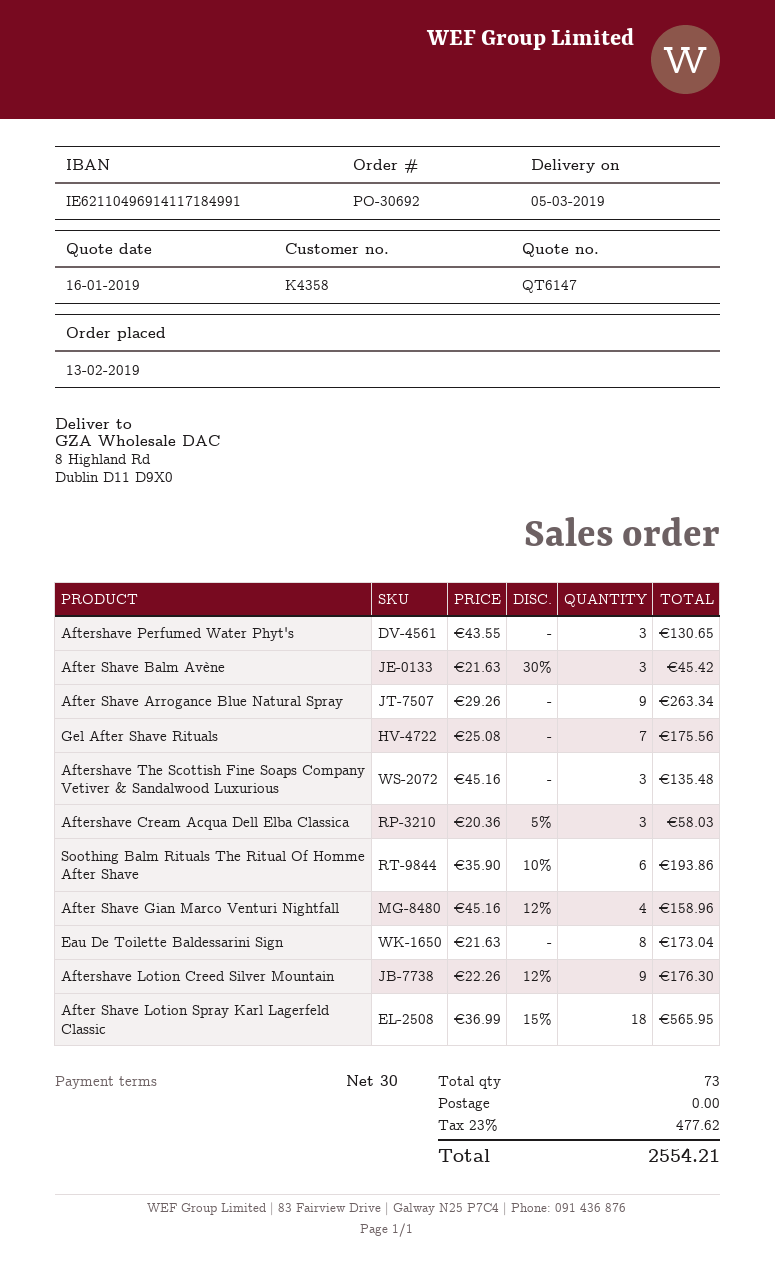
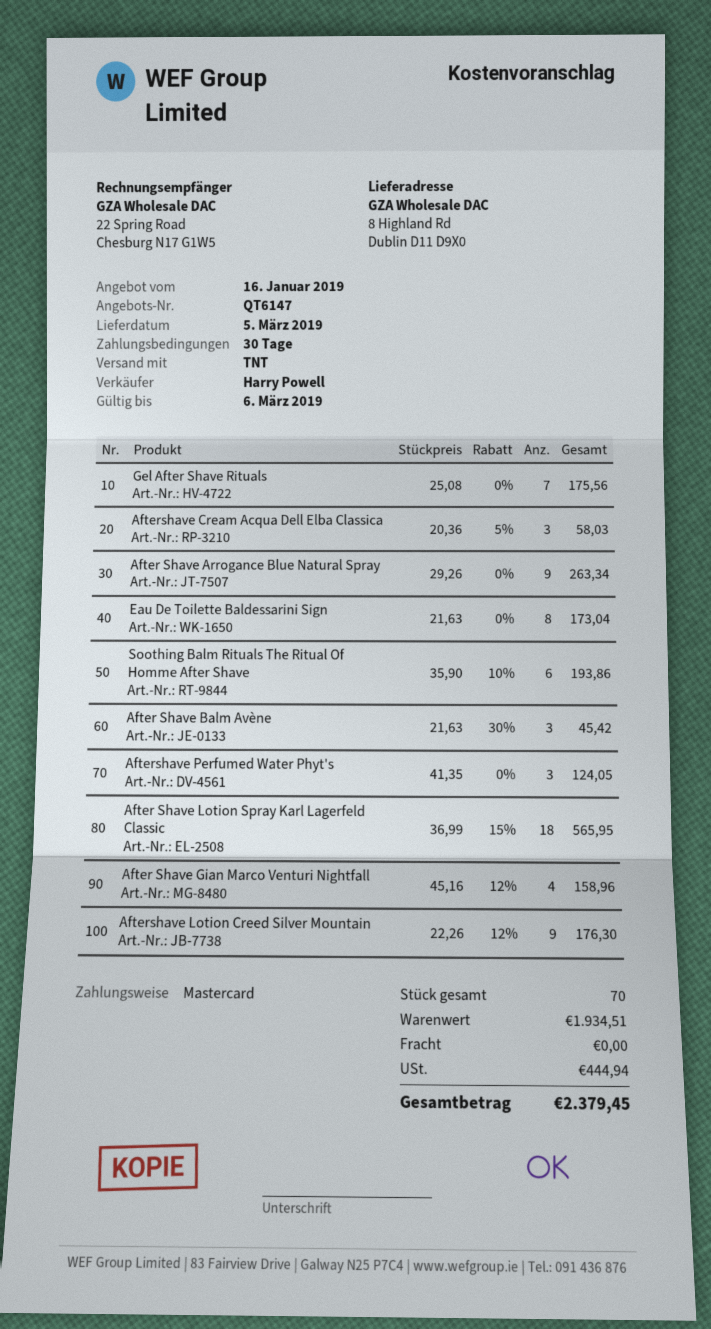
Aftershave Perfumed Water Phyt's: 3 x 43.55 = 130.65 -> 3 x 41.35 = 124.05
Aftershave The Scottish Fine Soaps Company Vetiver & Sandalwood Luxurious: 3 x 45.16 = 135.48 -> none
total quantity: 73 -> 70
tax: 477.62 -> 444.94
total: 2554.21 -> 2379.45

